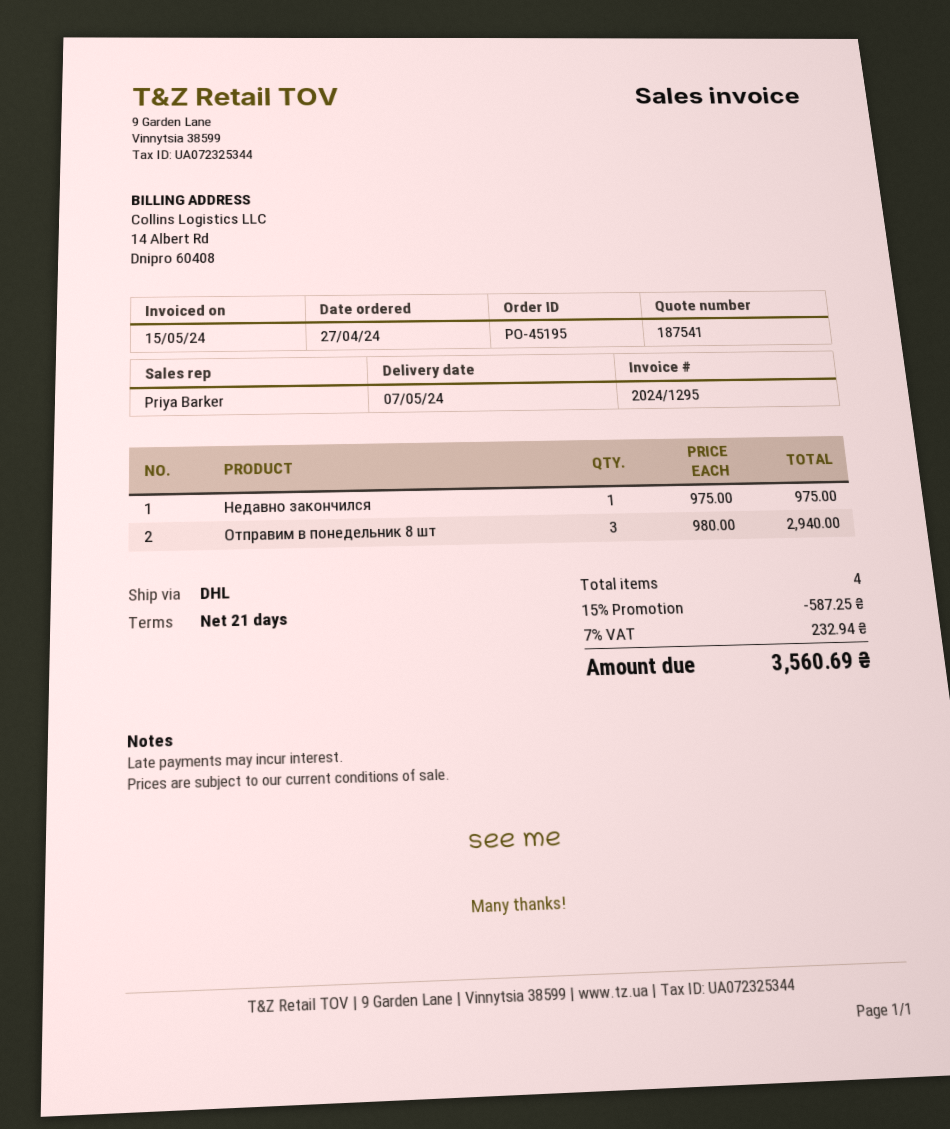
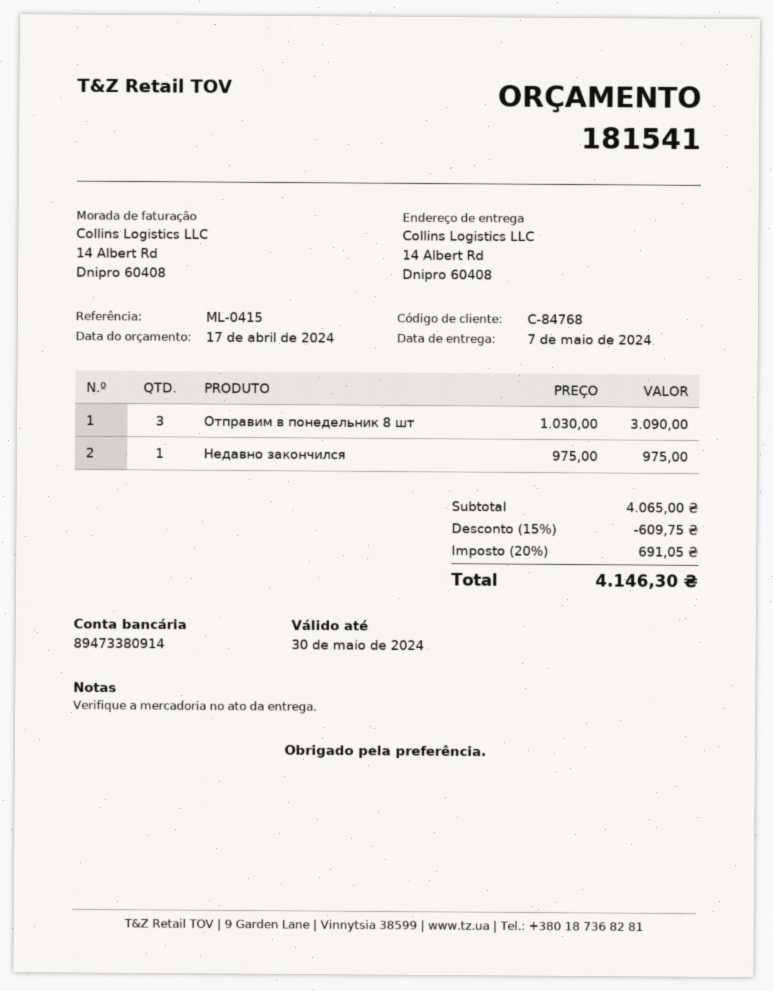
quote number: 187541 -> 181541
Отправим в понедельник 8 шт: 3 x 980.00 = 2940.00 -> 3 x 1030.00 = 3090.00
discount: 15% = 587.25 -> 15% = 609.75
tax: 7% = 232.94 -> 20% = 691.05
total: 3560.69 -> 4146.30

